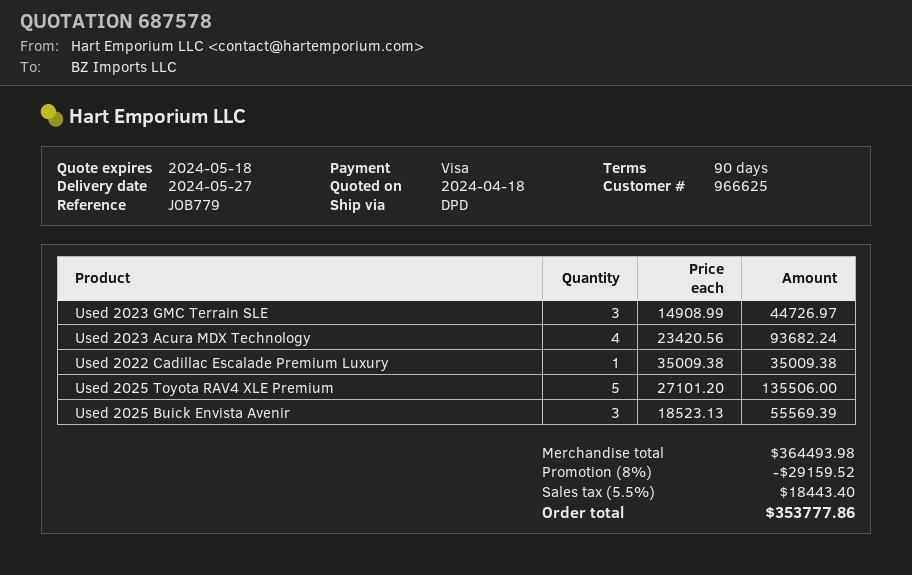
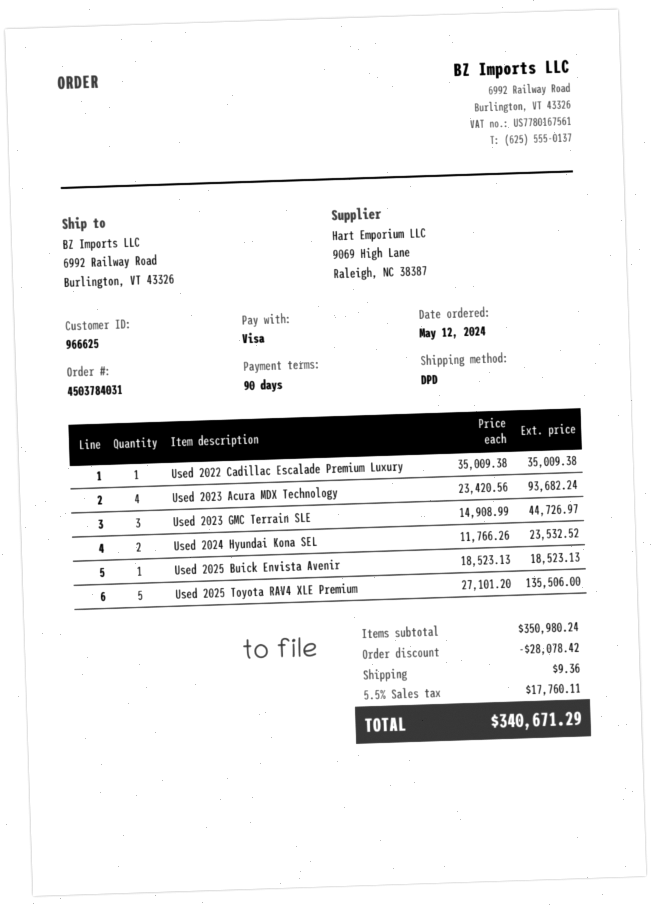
Used 2025 Buick Envista Avenir: 3 x 18523.13 = 55569.39 -> 1 x 18523.13 = 18523.13
Used 2024 Hyundai Kona SEL: none -> 2 x 11766.26 = 23532.52
subtotal: 364493.98 -> 350980.24
discount: 29159.52 -> 28078.42
shipping: none -> 9.36
tax: 5.5% = 18443.40 -> 5.5% = 17760.11
total: 353777.86 -> 340671.29

